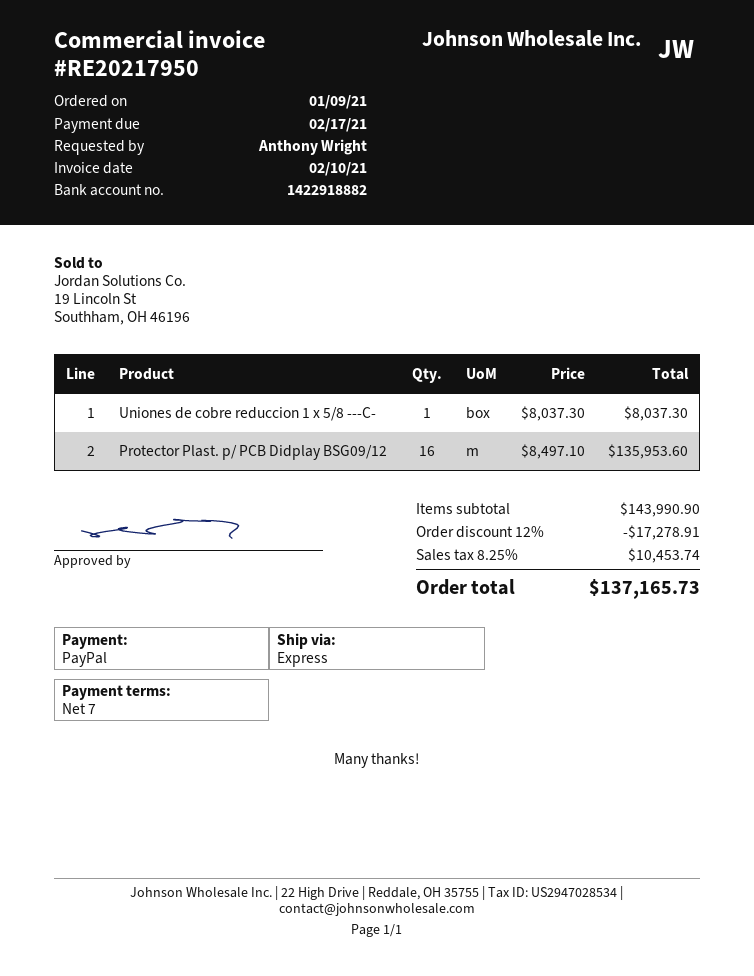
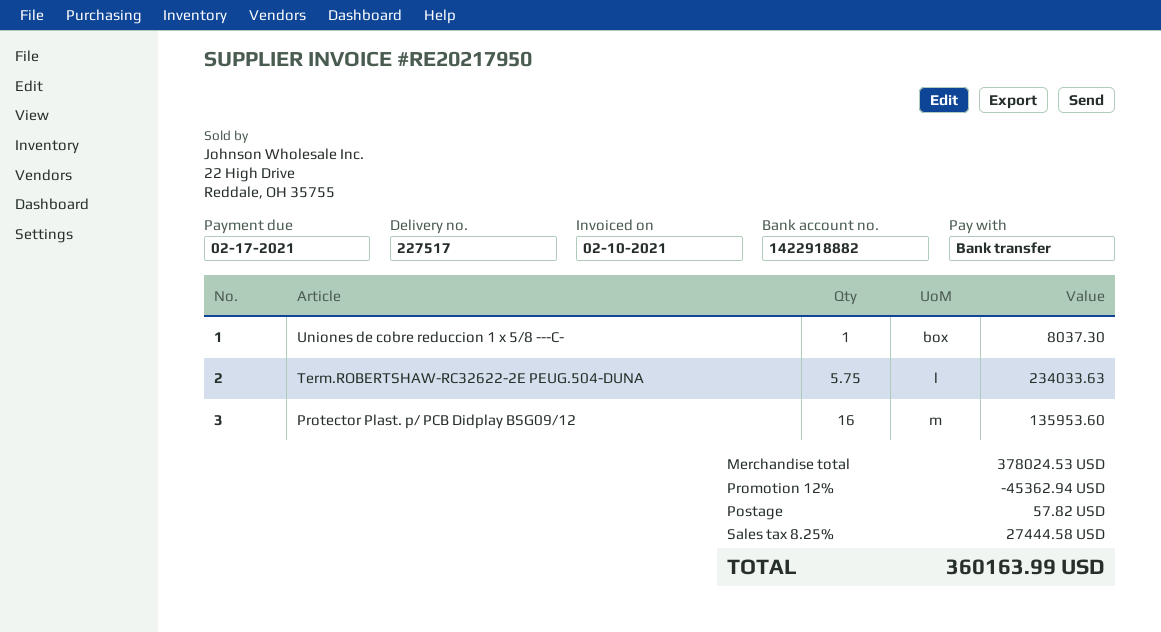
payment method: PayPal -> bank transfer
Term.ROBERTSHAW-RC32622-2E PEUG.504-DUNA: none -> 5.75 for 234033.63
subtotal: 143990.90 -> 378024.53
discount: 12% = 17278.91 -> 12% = 45362.94
shipping: none -> 57.82
tax: 8.25% = 10453.74 -> 8.25% = 27444.58
total: 137165.73 -> 360163.99

